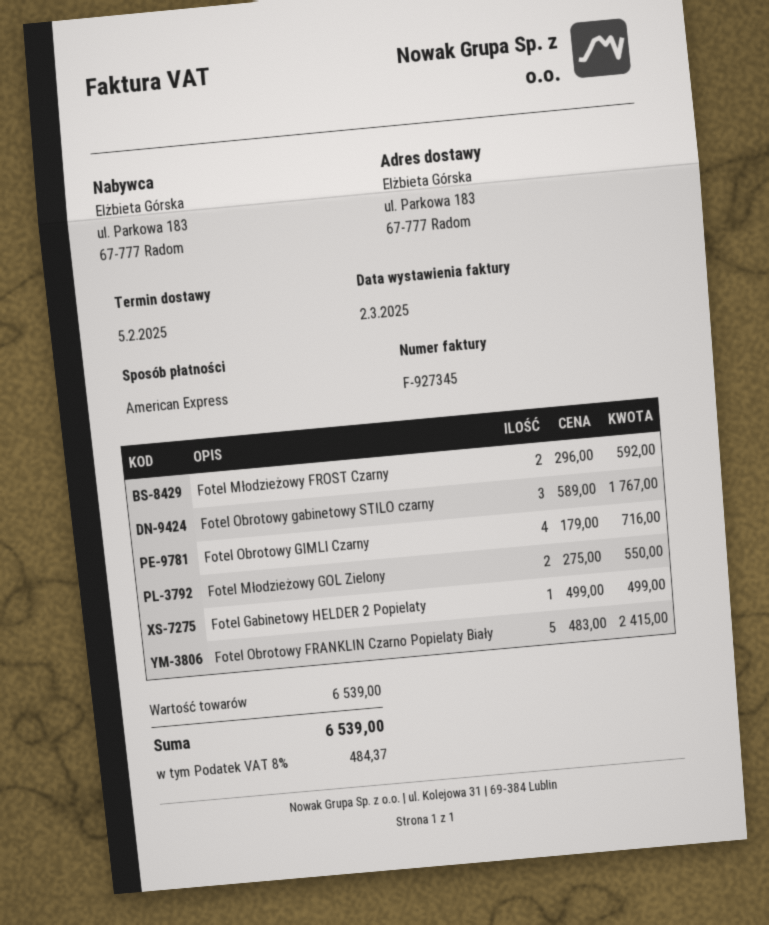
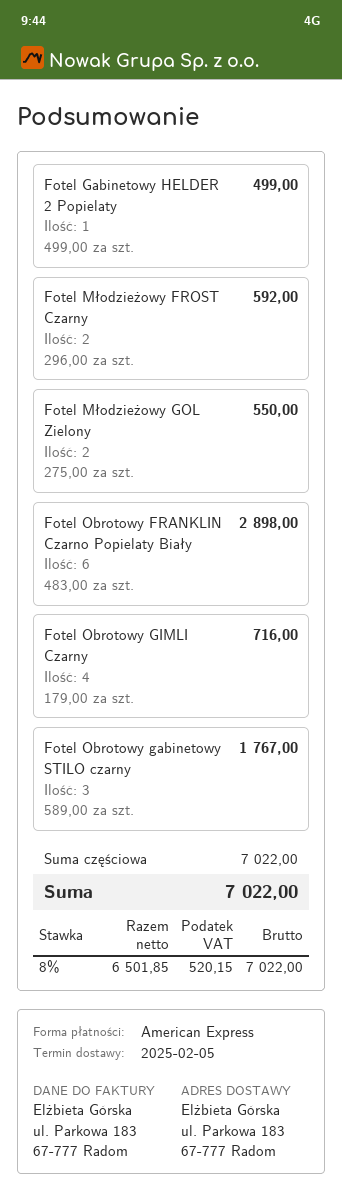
Fotel Obrotowy FRANKLIN Czarno Popielaty Biały: 5 x 483.00 = 2415.00 -> 6 x 483.00 = 2898.00
subtotal: 6539.00 -> 7022.00
tax: 8% = 484.37 -> 8% = 520.15
total: 6539.00 -> 7022.00

